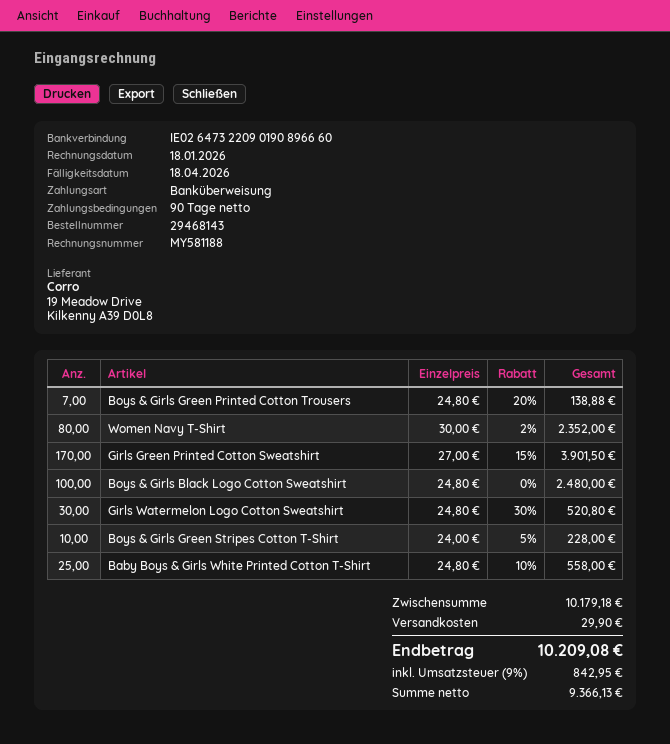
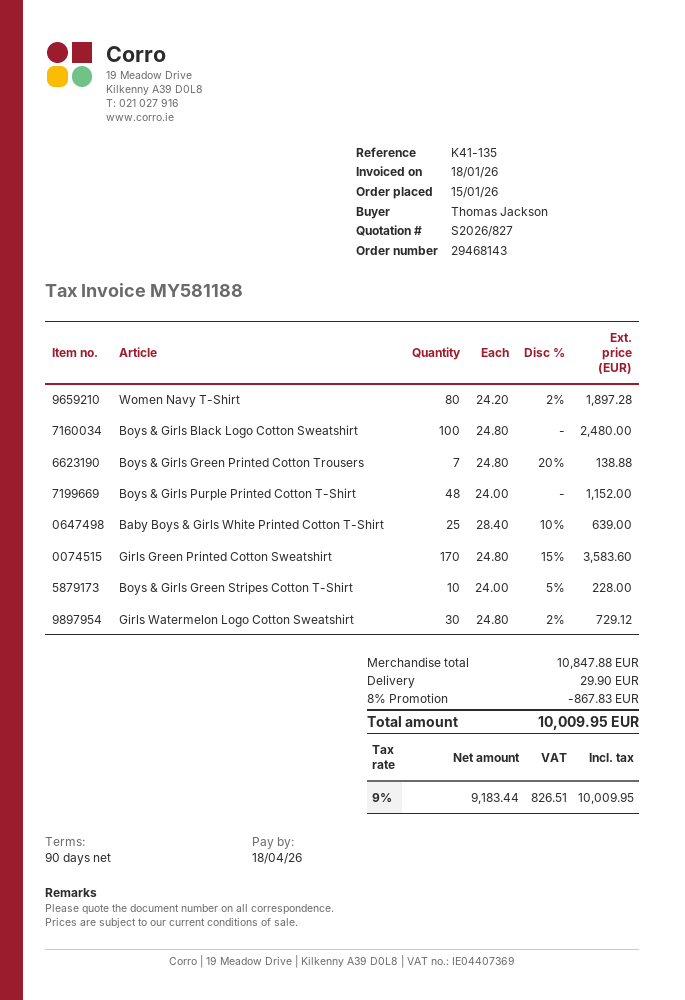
Women Navy T-Shirt: 80 x 30.00 - 2% = 2352.00 -> 80 x 24.20 - 2% = 1897.28
Girls Green Printed Cotton Sweatshirt: 170 x 27.00 - 15% = 3901.50 -> 170 x 24.80 - 15% = 3583.60
Girls Watermelon Logo Cotton Sweatshirt: 30 x 24.80 - 30% = 520.80 -> 30 x 24.80 - 2% = 729.12
Baby Boys & Girls White Printed Cotton T-Shirt: 25 x 24.80 - 10% = 558.00 -> 25 x 28.40 - 10% = 639.00
Boys & Girls Purple Printed Cotton T-Shirt: none -> 48 x 24.00 = 1152.00
subtotal: 10179.18 -> 10847.88
discount: none -> 8% = 867.83
net: 9366.13 -> 9183.44
tax: 9% = 842.95 -> 9% = 826.51
total: 10209.08 -> 10009.95

